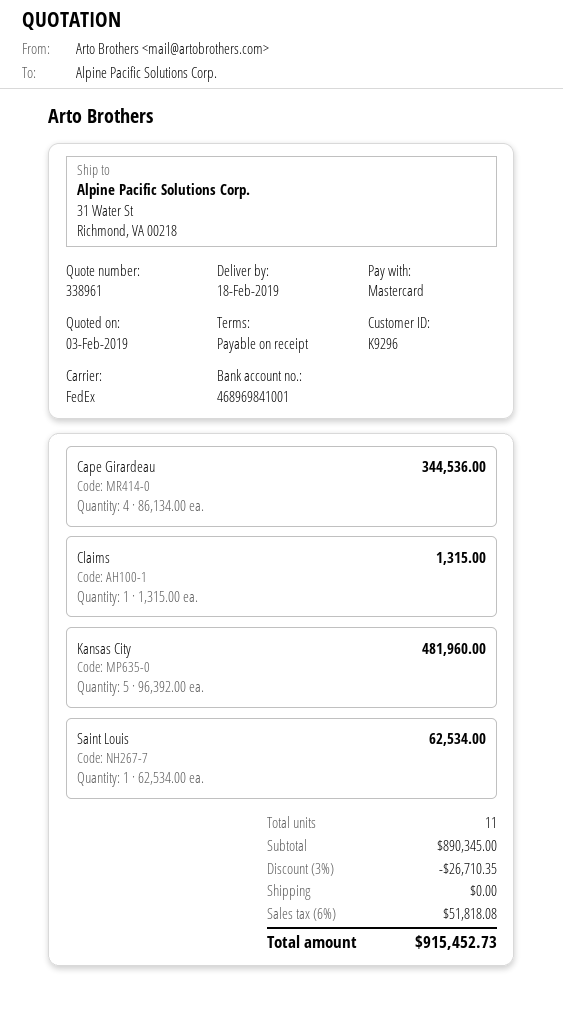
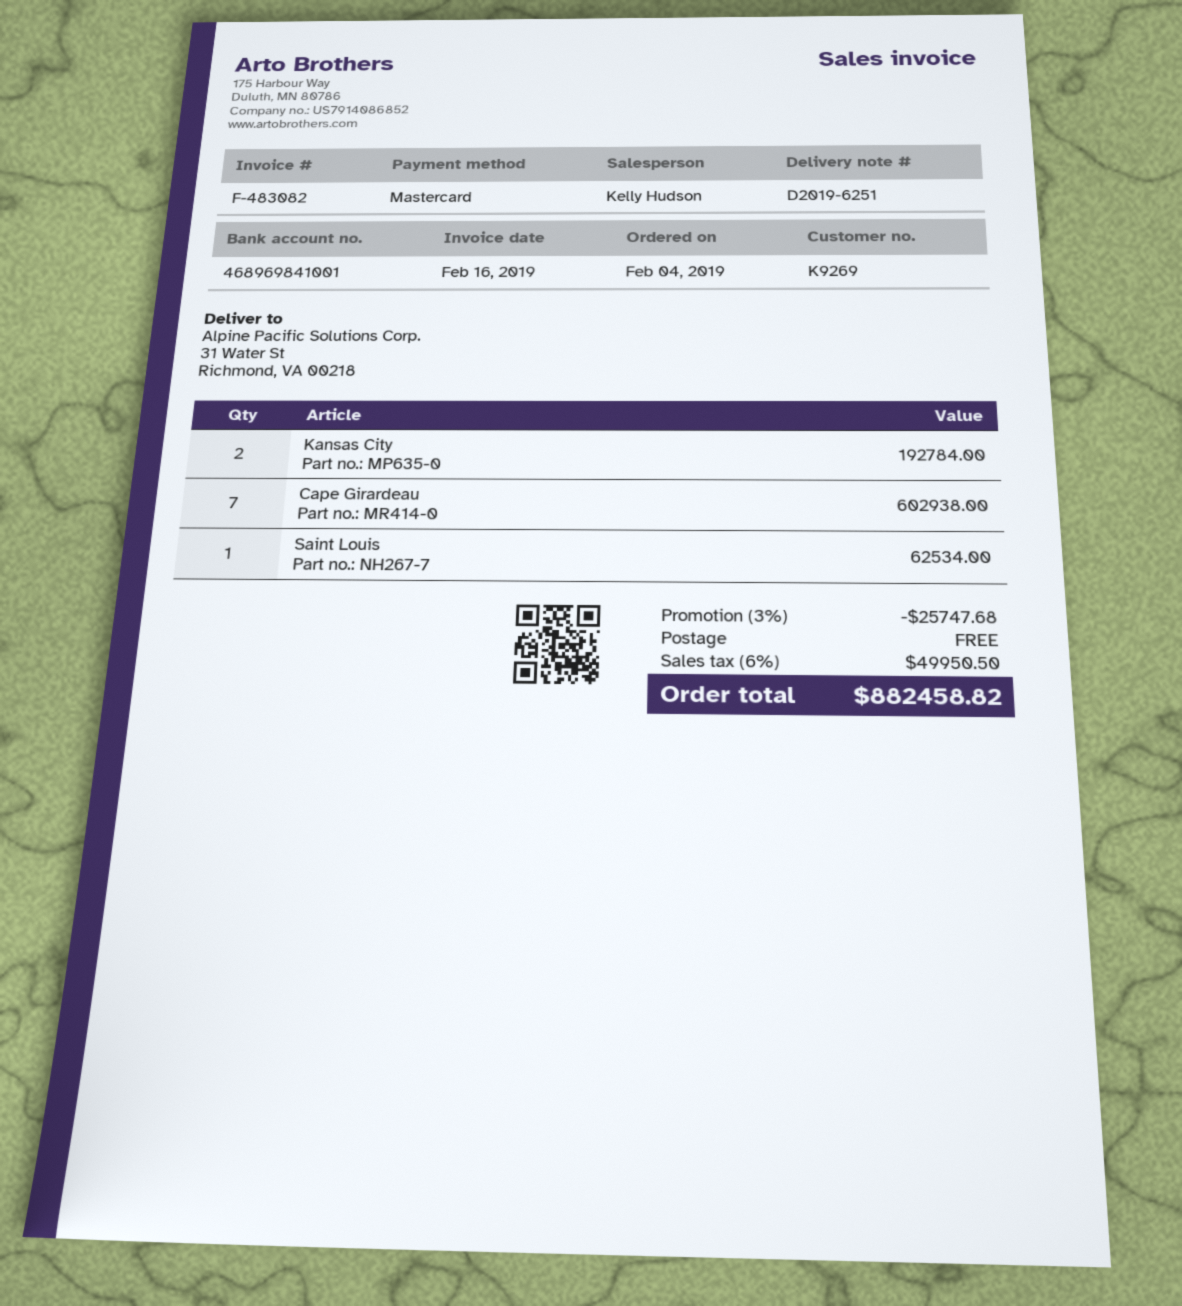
customer number: K9296 -> K9269
Cape Girardeau: 4 for 344536.00 -> 7 for 602938.00
Claims: 1 for 1315.00 -> none
Kansas City: 5 for 481960.00 -> 2 for 192784.00
discount: 3% = 26710.35 -> 3% = 25747.68
tax: 6% = 51818.08 -> 6% = 49950.50
total: 915452.73 -> 882458.82

